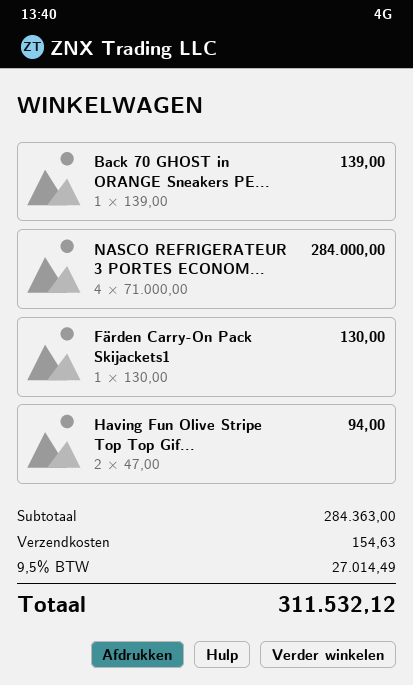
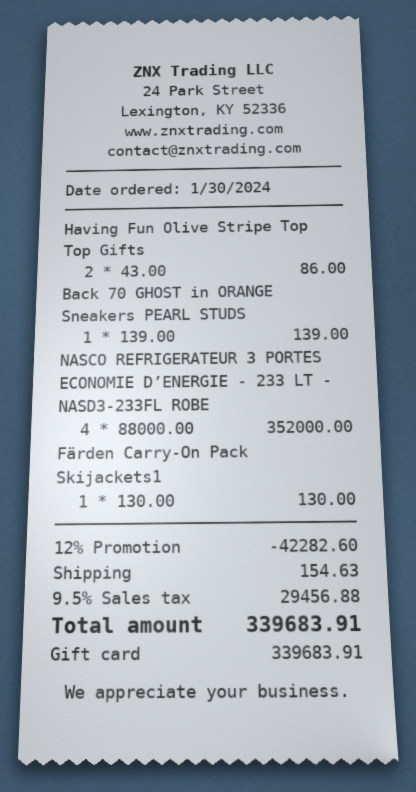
NASCO REFRIGERATEUR 3 PORTES ECONOM...: 4 x 71000.00 = 284000.00 -> 4 x 88000.00 = 352000.00
Having Fun Olive Stripe Top Top Gif...: 2 x 47.00 = 94.00 -> 2 x 43.00 = 86.00
discount: none -> 12% = 42282.60
tax: 9.5% = 27014.49 -> 9.5% = 29456.88
total: 311532.12 -> 339683.91

